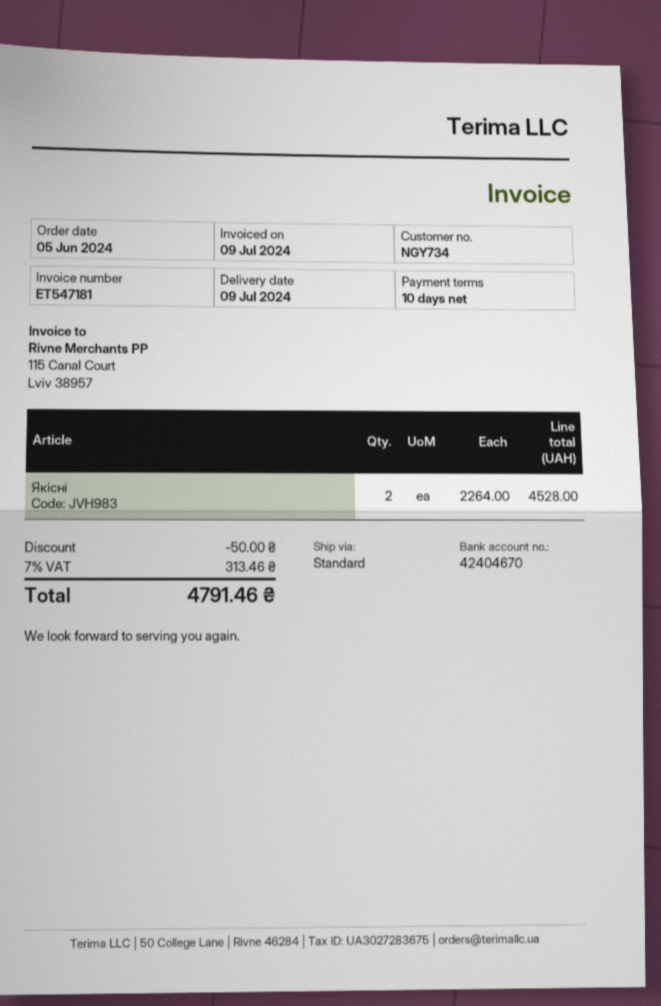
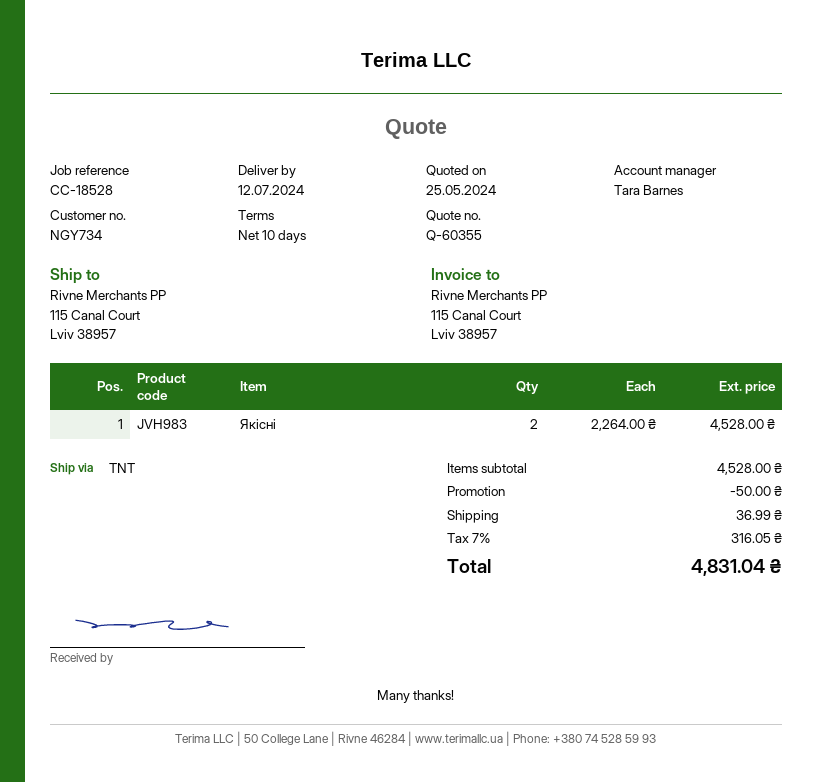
delivery date: 2024-07-09 -> 2024-07-12
shipping method: standard -> TNT
shipping: none -> 36.99
tax: 7% = 313.46 -> 7% = 316.05
total: 4791.46 -> 4831.04

